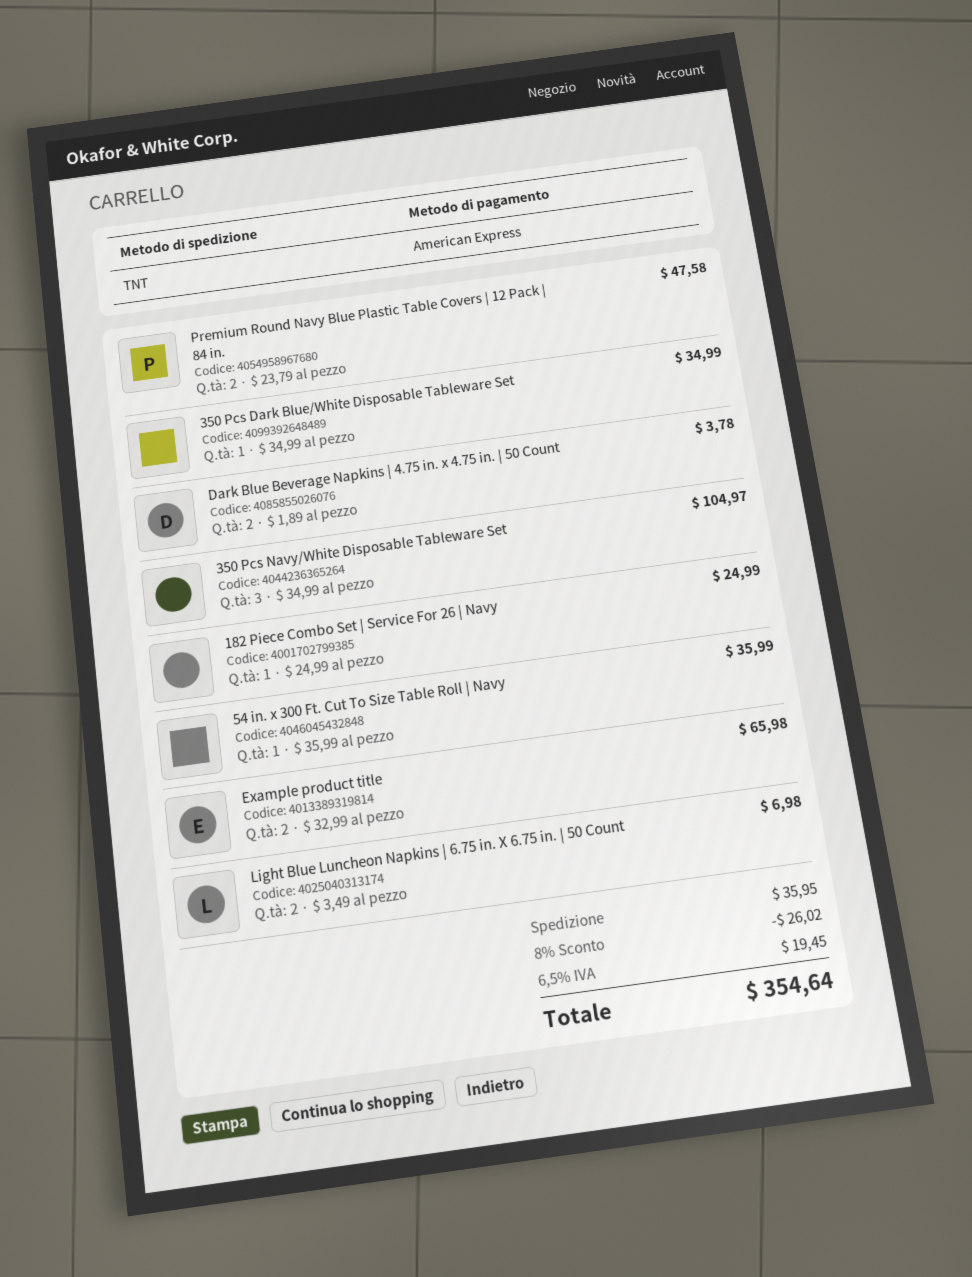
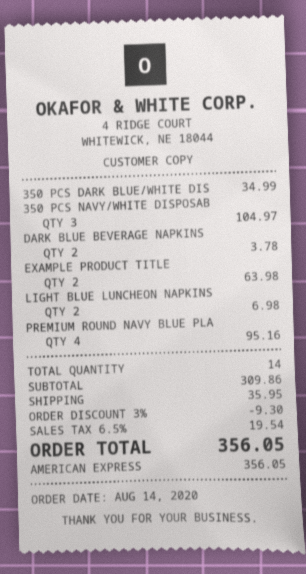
Premium Round Navy Blue Plastic Table Covers | 12 Pack | 84 in.: 2 for 47.58 -> 4 for 95.16
182 Piece Combo Set | Service For 26 | Navy: 1 for 24.99 -> none
54 in. x 300 Ft. Cut To Size Table Roll | Navy: 1 for 35.99 -> none
Example product title: 2 for 65.98 -> 2 for 63.98
discount: 8% = 26.02 -> 3% = 9.30
tax: 6.5% = 19.45 -> 6.5% = 19.54
total: 354.64 -> 356.05

